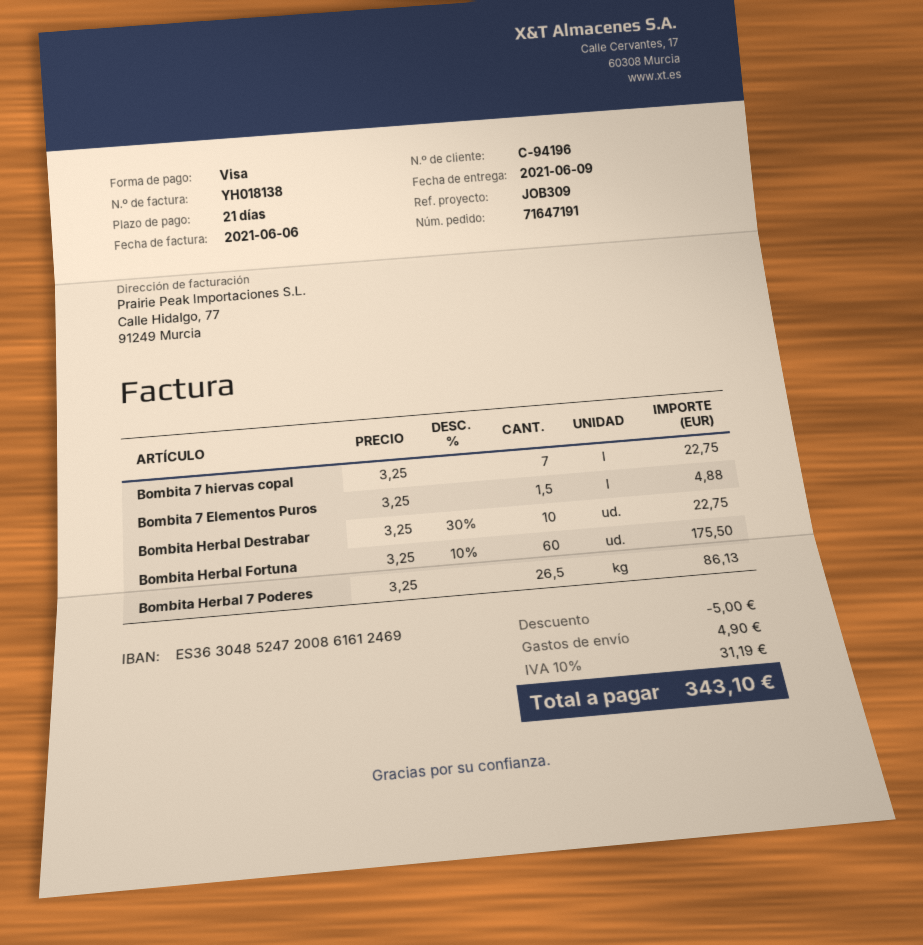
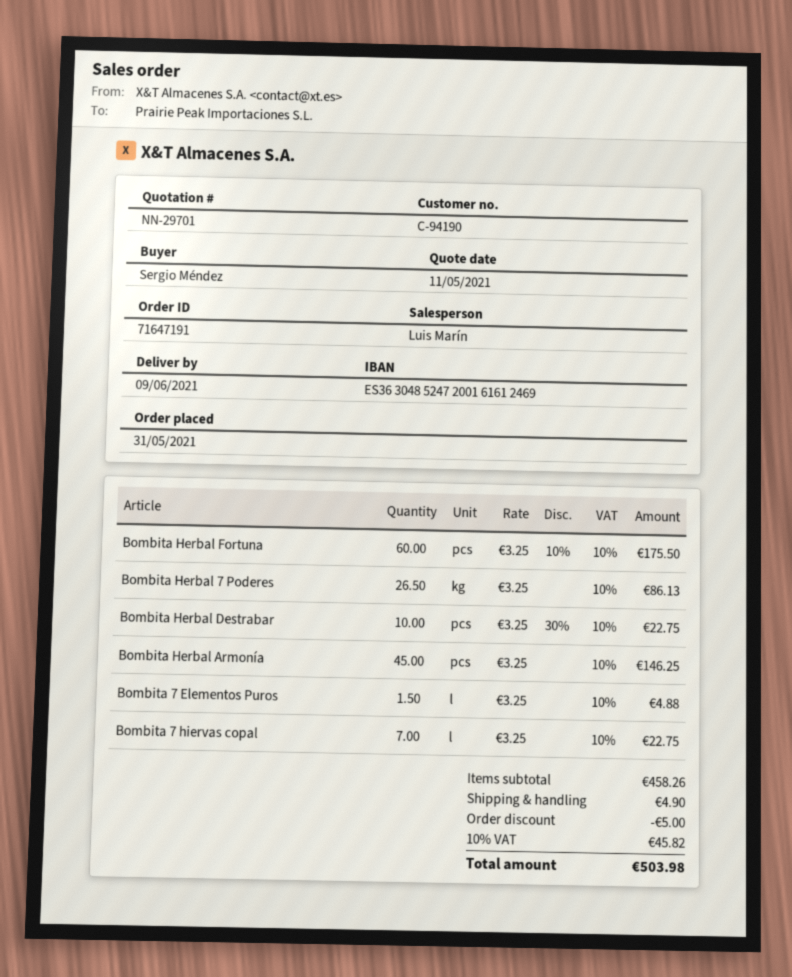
customer number: C-94196 -> C-94190
bank account: ES3630485247200861612469 -> ES3630485247200161612469
Bombita Herbal Armonía: none -> 45 x 3.25 = 146.25
tax: 10% = 31.19 -> 10% = 45.82
total: 343.10 -> 503.98

